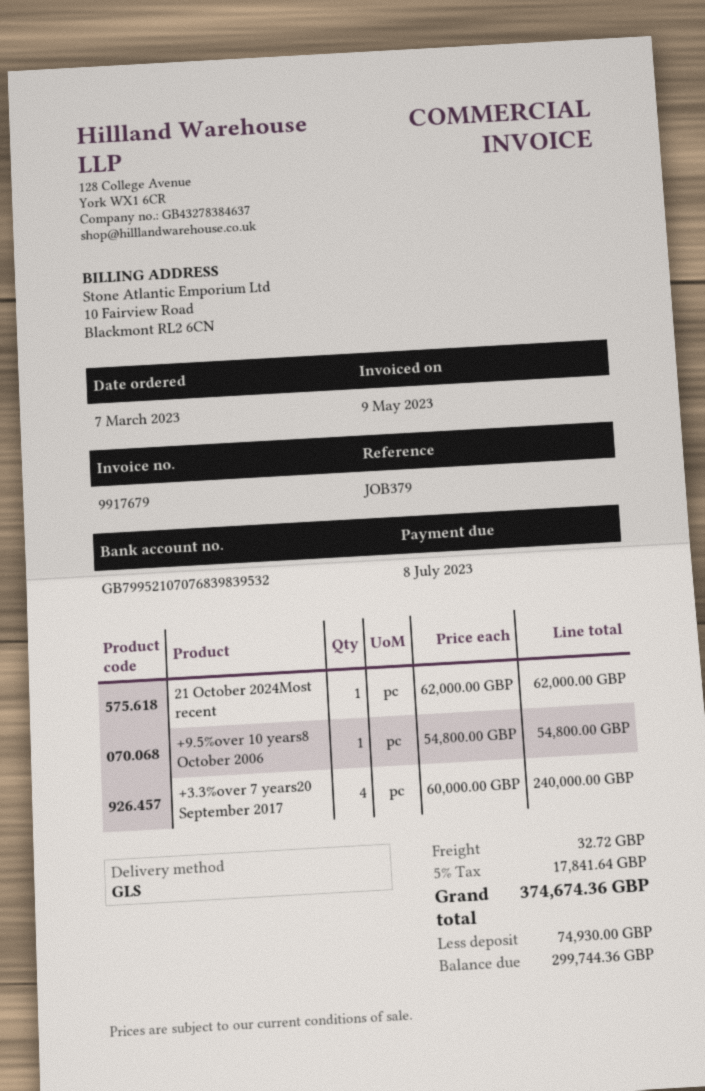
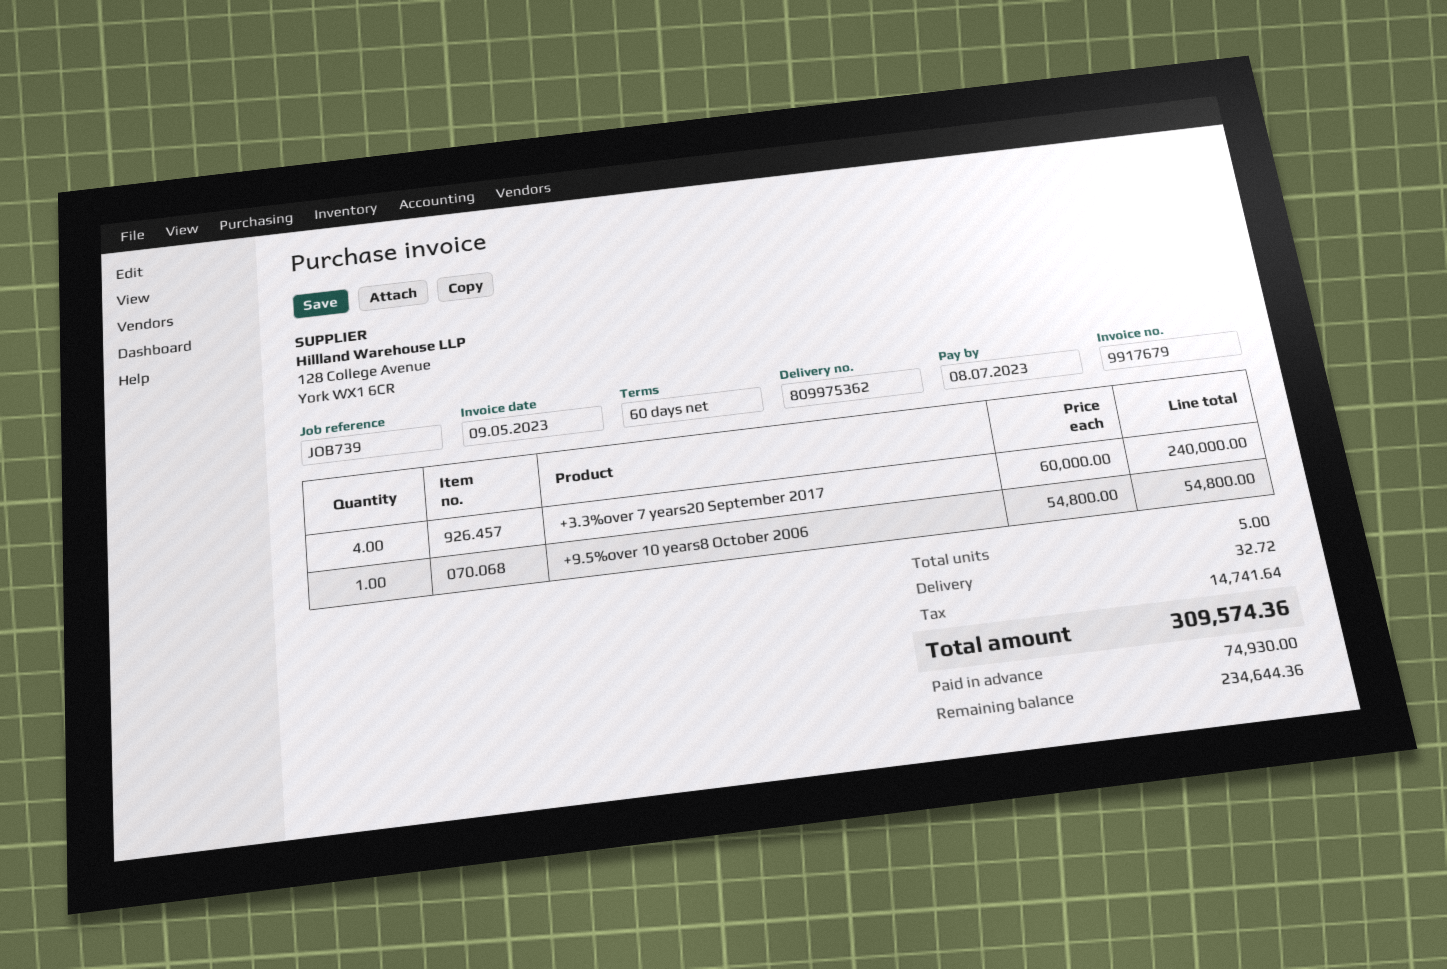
reference: JOB379 -> JOB739
21 October 2024Most recent: 1 x 62000.00 = 62000.00 -> none
tax: 17841.64 -> 14741.64
total: 374674.36 -> 309574.36
balance: 299744.36 -> 234644.36

